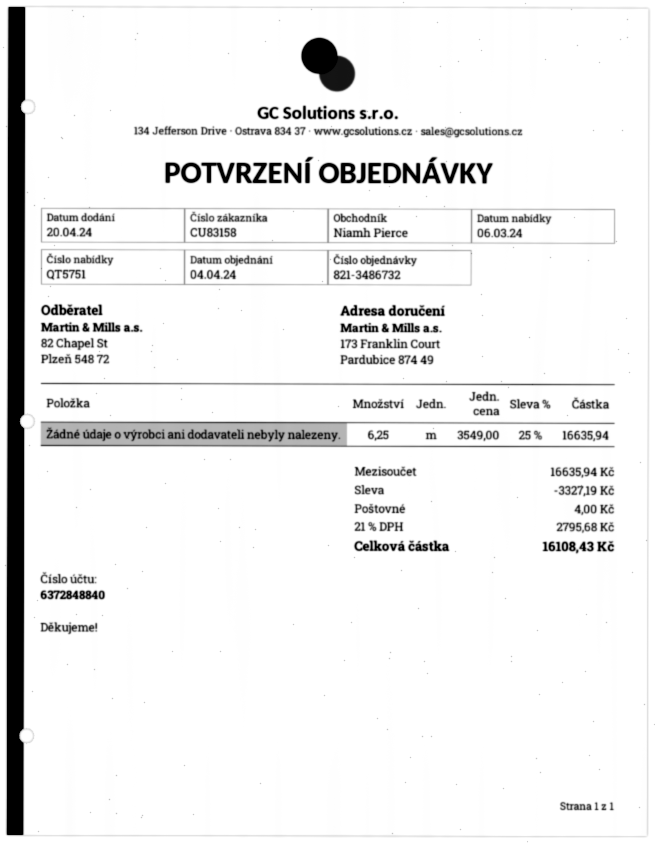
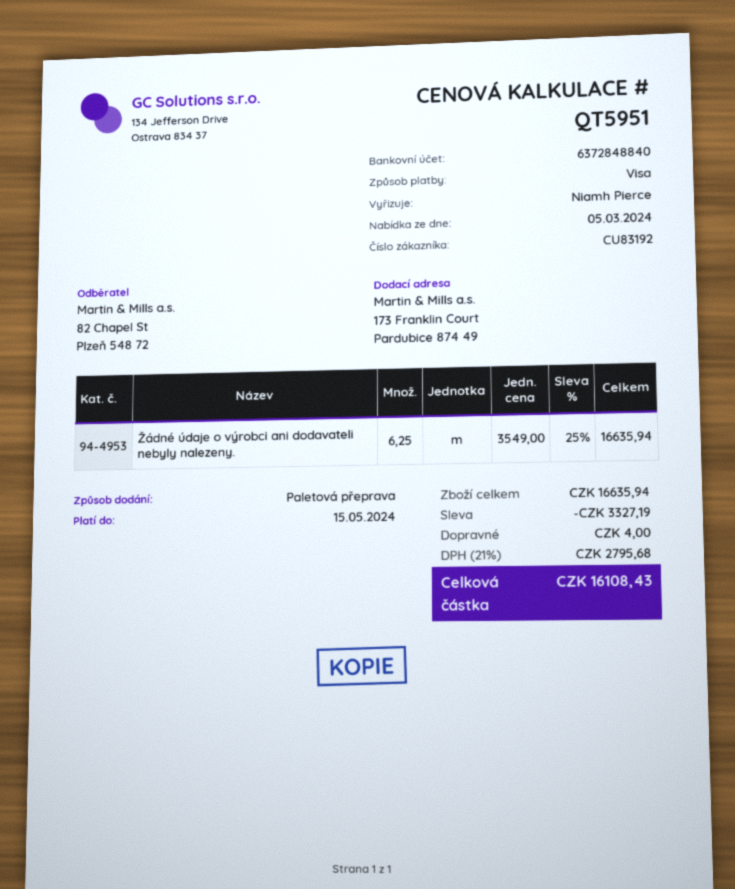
quote number: QT5751 -> QT5951
quote date: 2024-03-06 -> 2024-03-05
customer number: CU83158 -> CU83192

